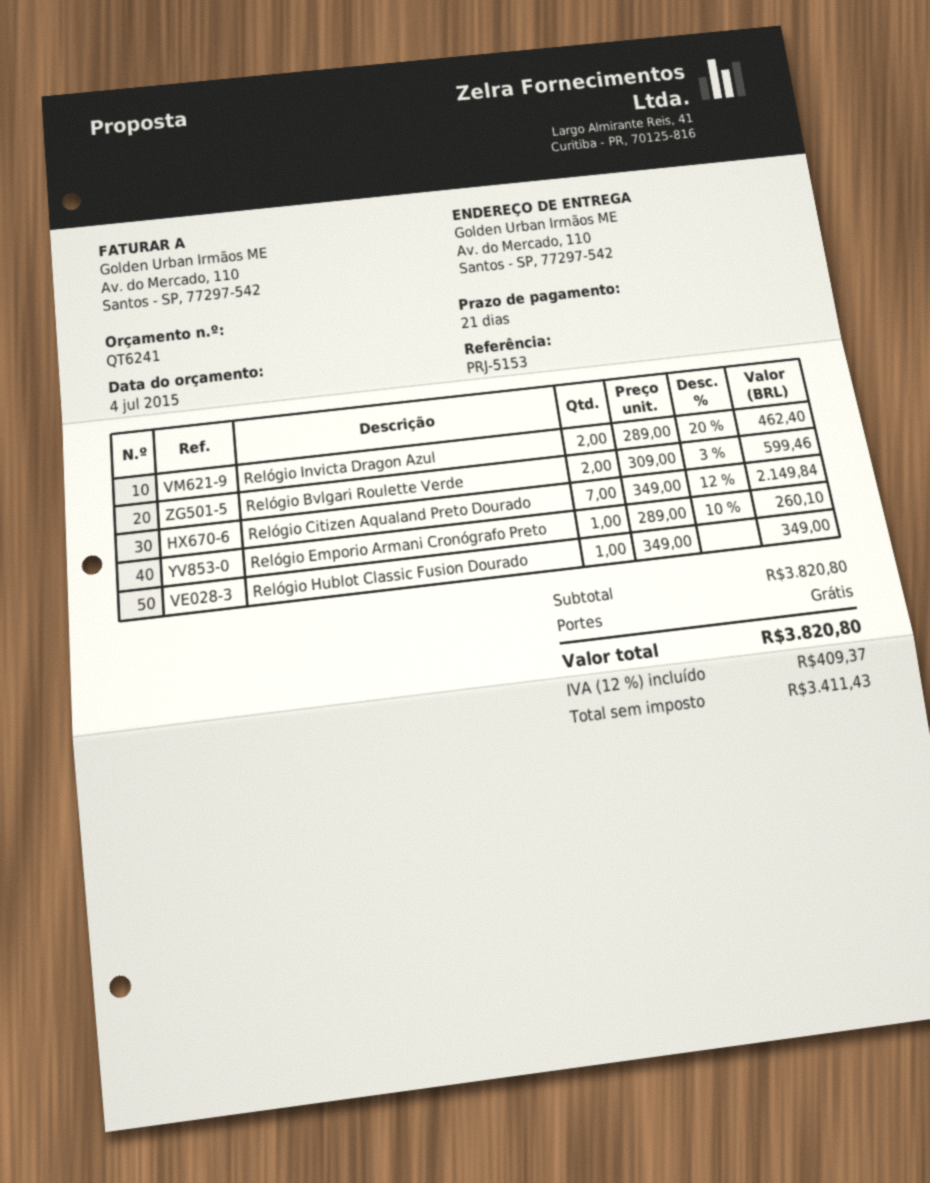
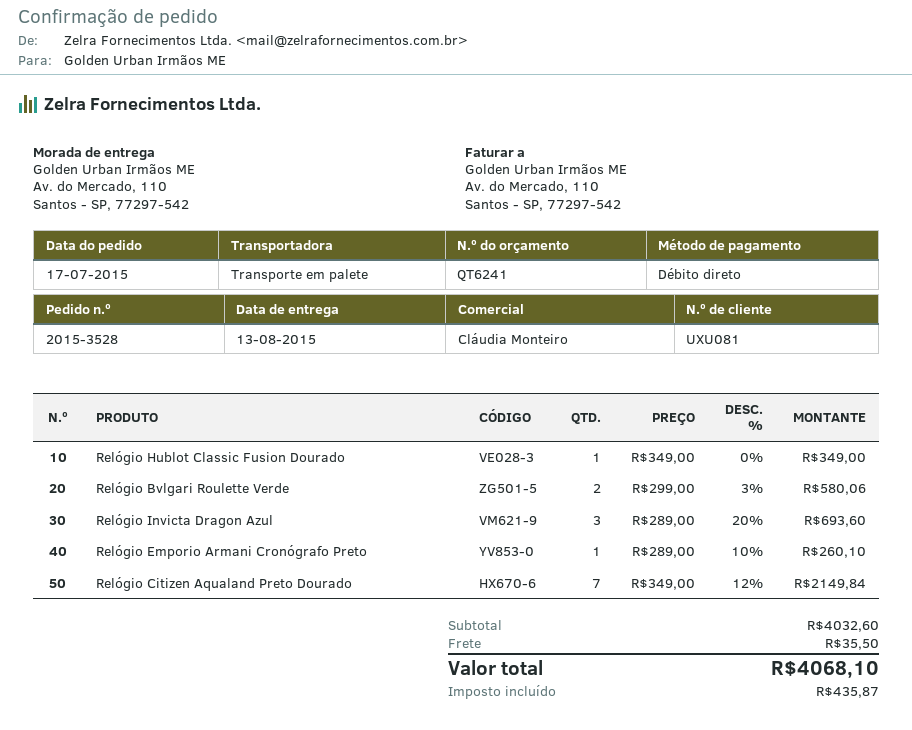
Relógio Invicta Dragon Azul: 2 x 289.00 - 20% = 462.40 -> 3 x 289.00 - 20% = 693.60
Relógio Bvlgari Roulette Verde: 2 x 309.00 - 3% = 599.46 -> 2 x 299.00 - 3% = 580.06
subtotal: 3820.80 -> 4032.60
shipping: 0.00 -> 35.50
tax: 409.37 -> 435.87
total: 3820.80 -> 4068.10

